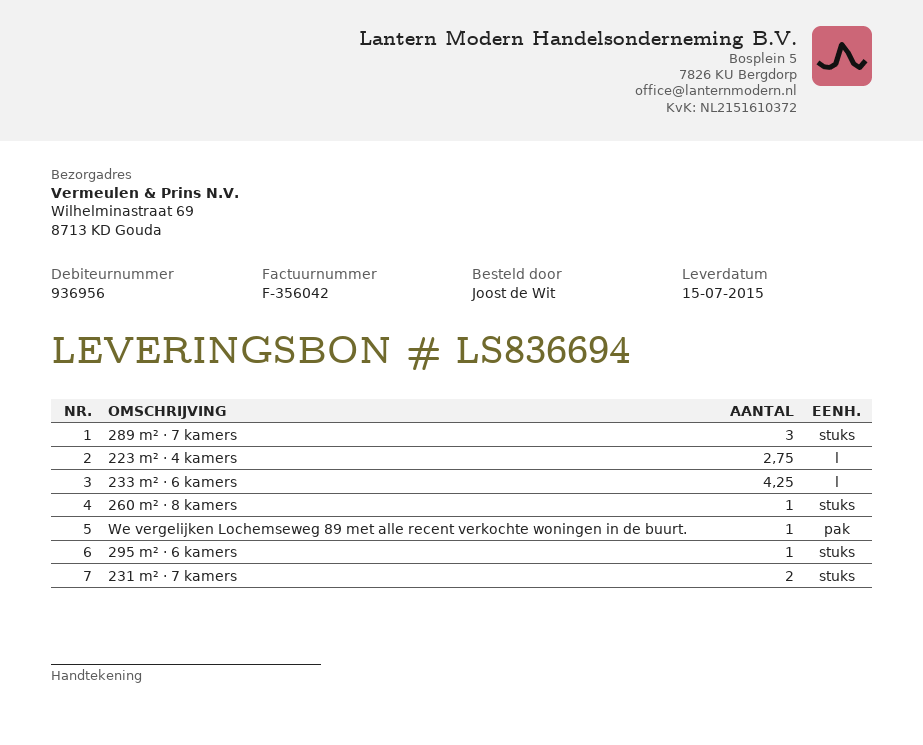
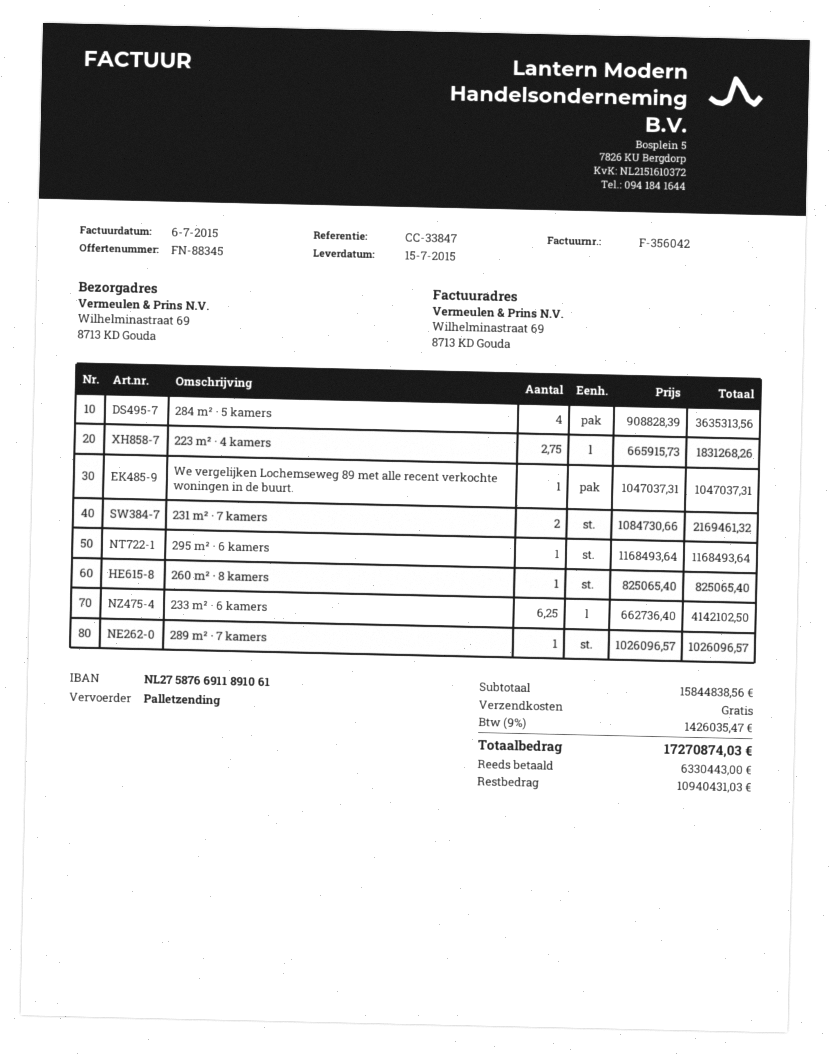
289 m² · 7 kamers: 3 -> 1
233 m² · 6 kamers: 4.25 -> 6.25
284 m² · 5 kamers: none -> 4

